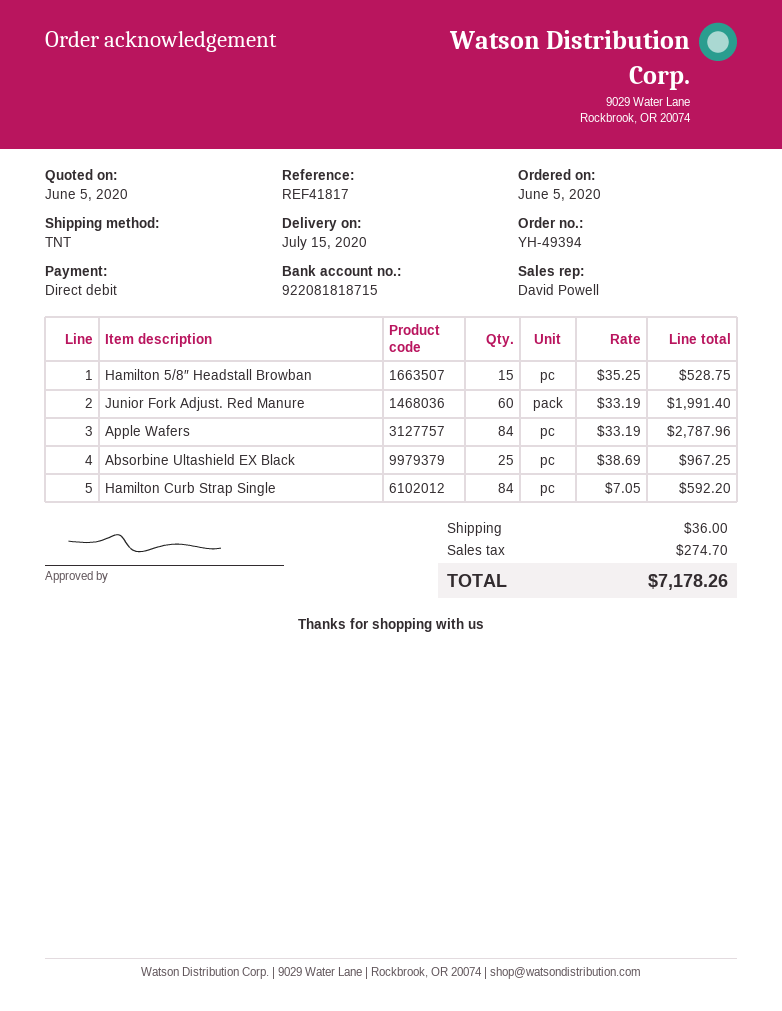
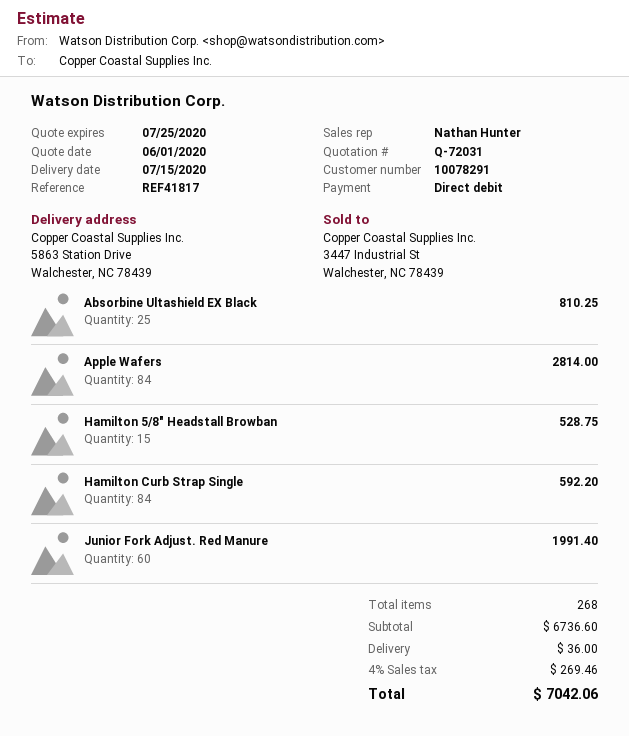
quote date: 2020-06-05 -> 2020-06-01
sales rep: David Powell -> Nathan Hunter
Apple Wafers: 84 for 2787.96 -> 84 for 2814.00
Absorbine Ultashield EX Black: 25 for 967.25 -> 25 for 810.25
tax: 274.70 -> 269.46
total: 7178.26 -> 7042.06

